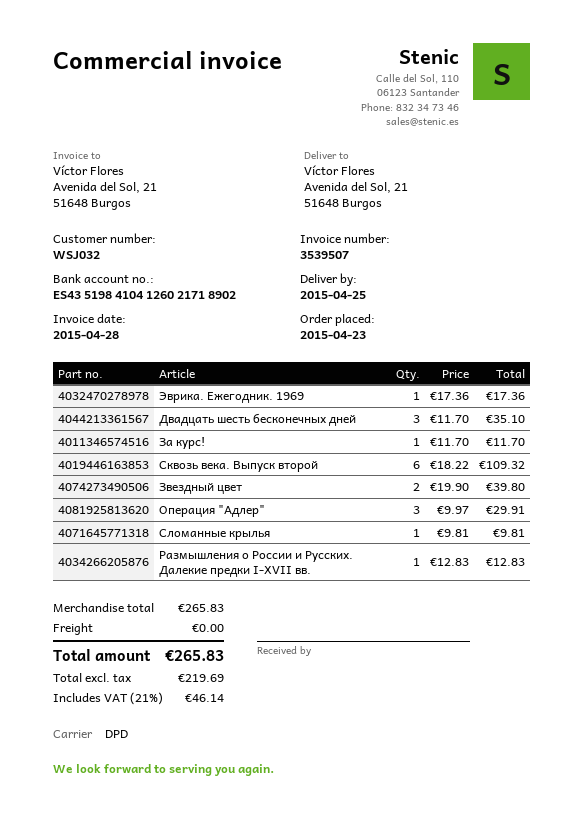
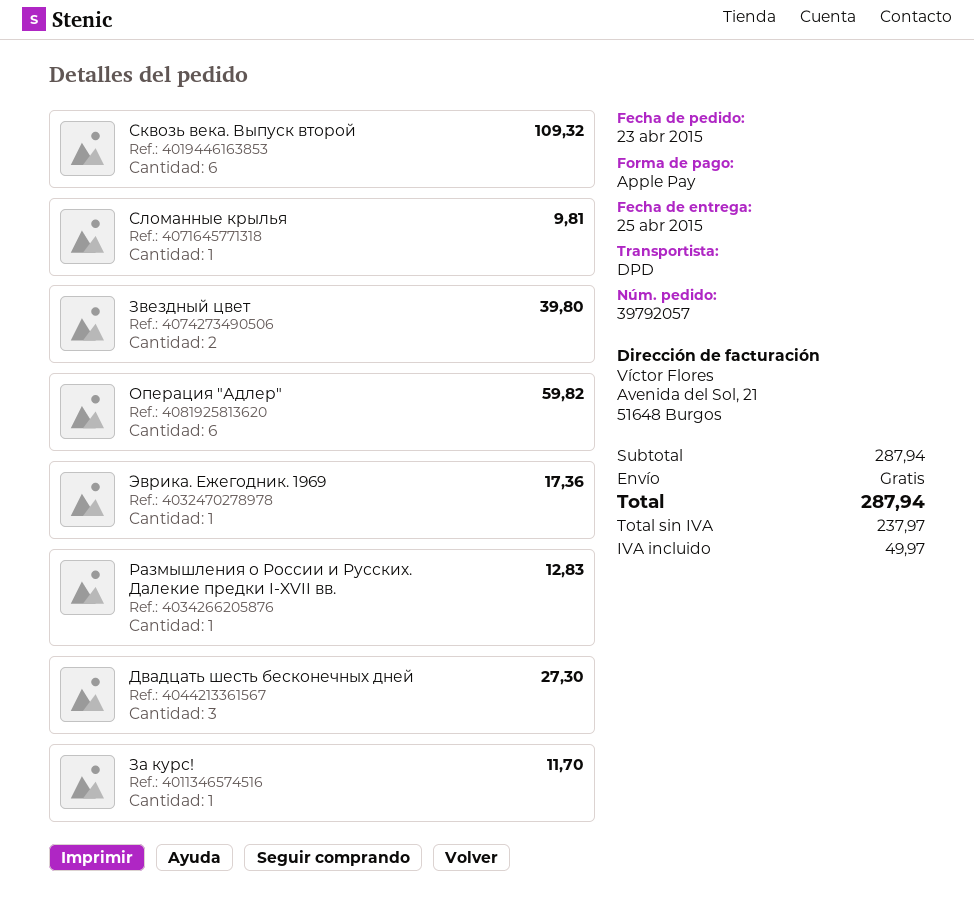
Двадцать шесть бесконечных дней: 3 for 35.10 -> 3 for 27.30
Операция "Адлер": 3 for 29.91 -> 6 for 59.82
subtotal: 265.83 -> 287.94
net: 219.69 -> 237.97
tax: 46.14 -> 49.97
total: 265.83 -> 287.94

